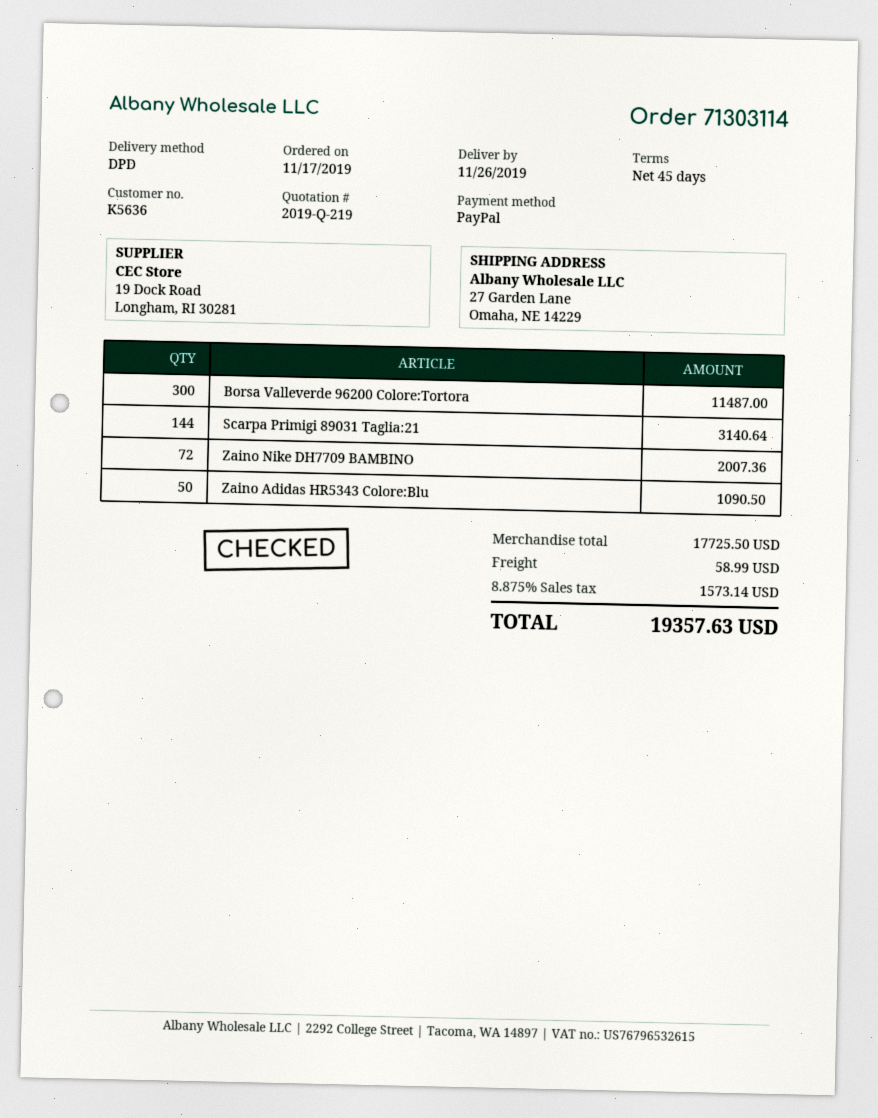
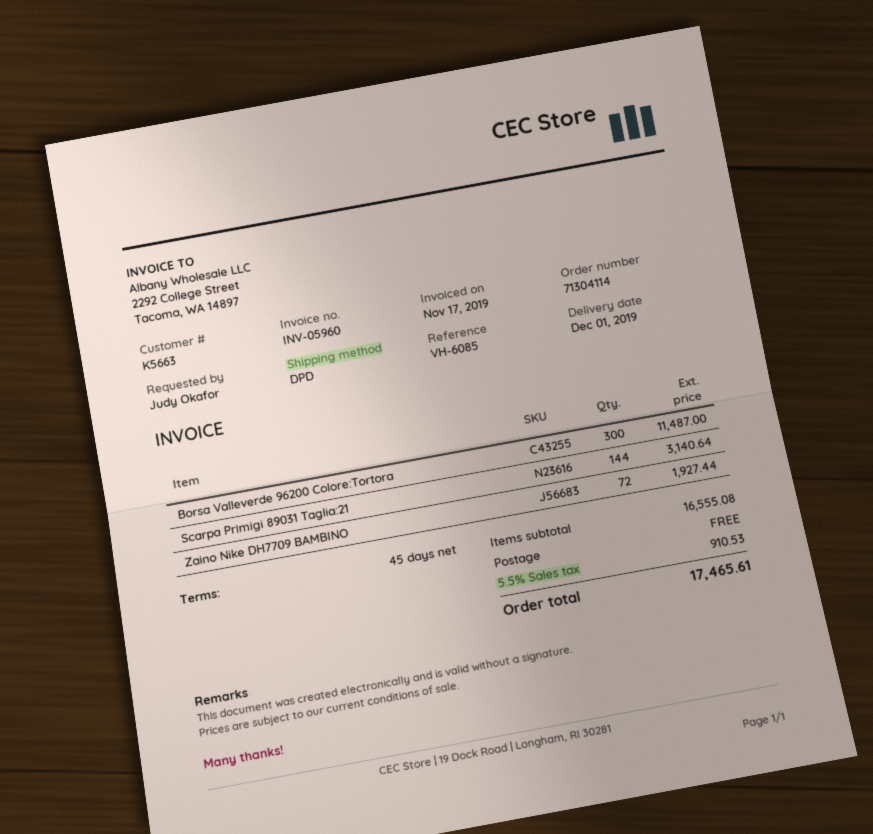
order number: 71303114 -> 71304114
delivery date: 2019-11-26 -> 2019-12-01
customer number: K5636 -> K5663
Zaino Nike DH7709 BAMBINO: 72 for 2007.36 -> 72 for 1927.44
Zaino Adidas HR5343 Colore:Blu: 50 for 1090.50 -> none
subtotal: 17725.50 -> 16555.08
shipping: 58.99 -> 0.00
tax: 8.875% = 1573.14 -> 5.5% = 910.53
total: 19357.63 -> 17465.61

